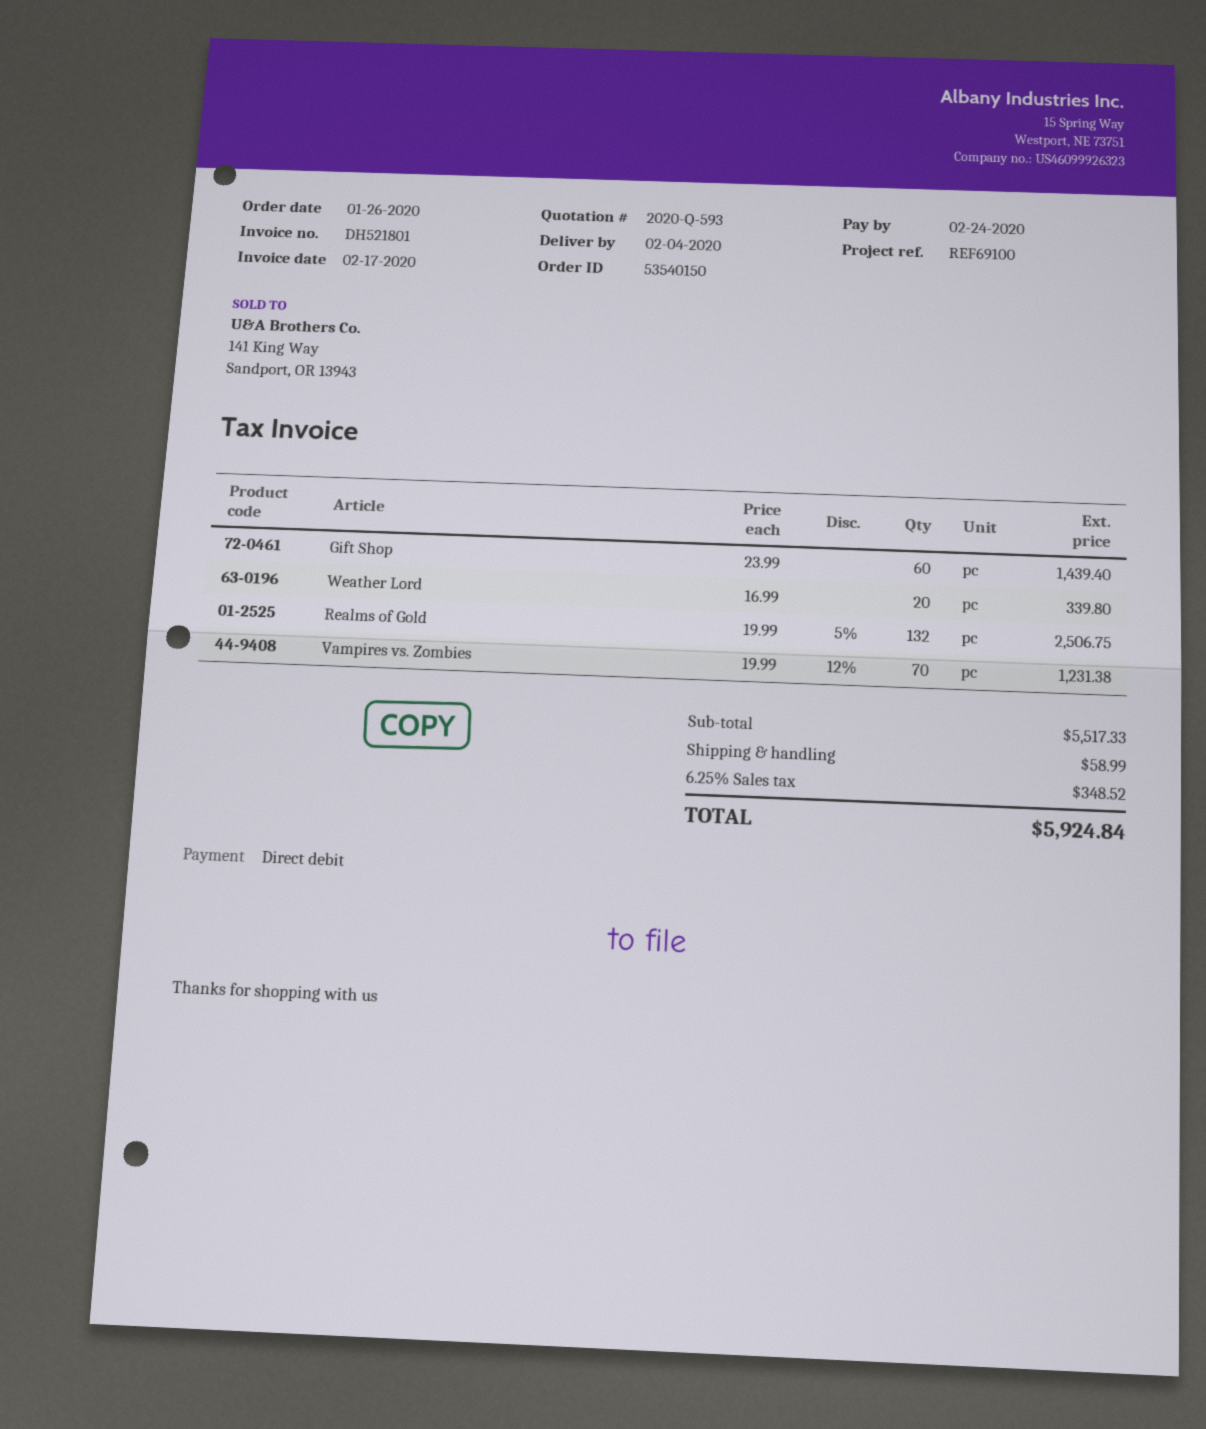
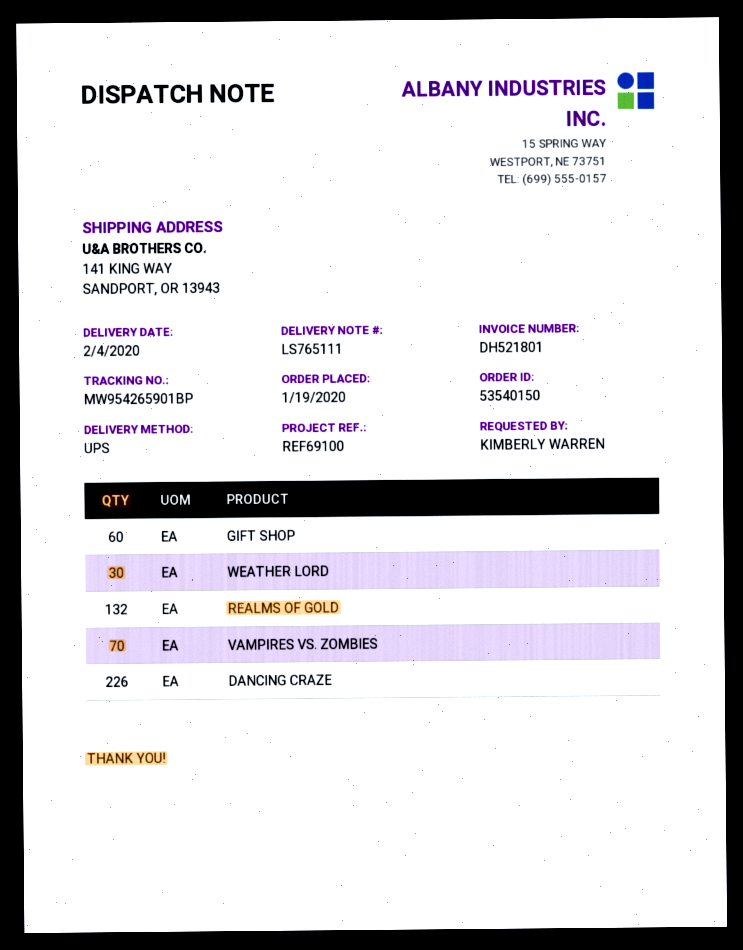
order date: 2020-01-26 -> 2020-01-19
Weather Lord: 20 -> 30
DANCING CRAZE: none -> 226

